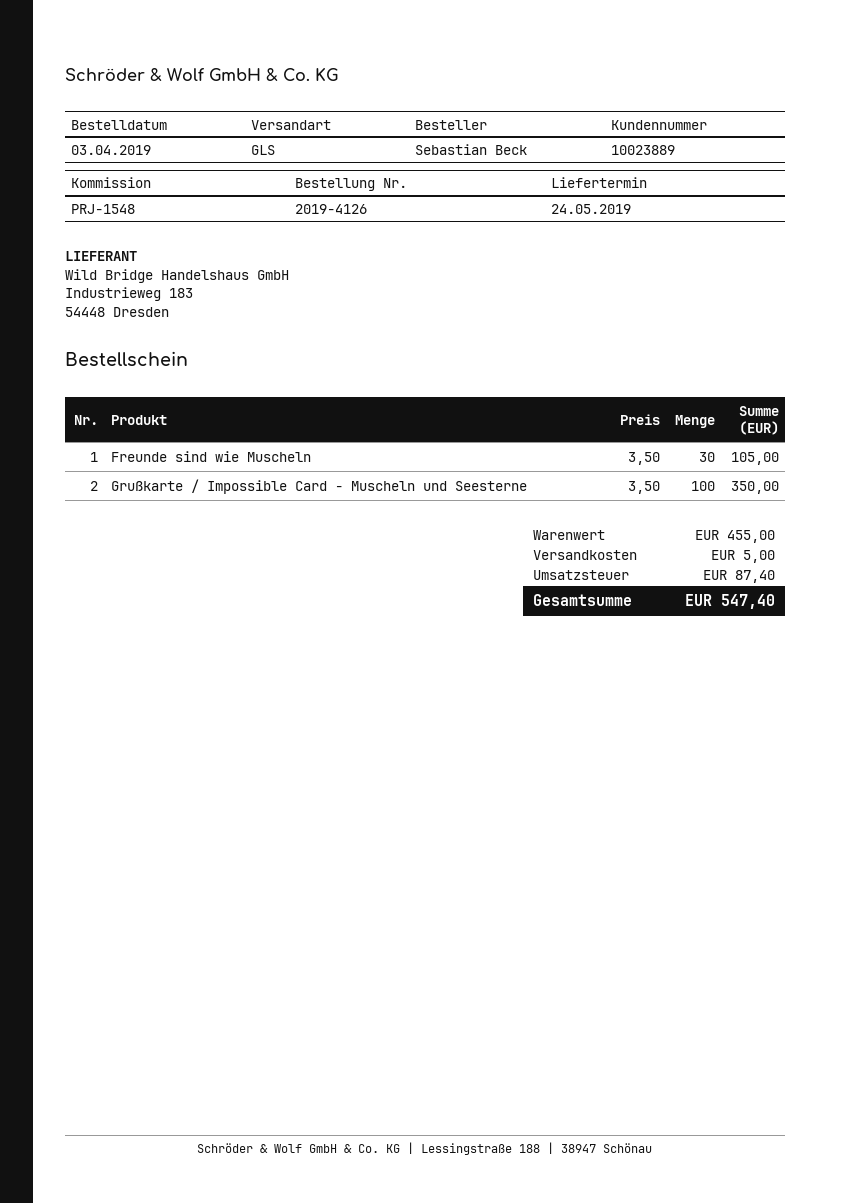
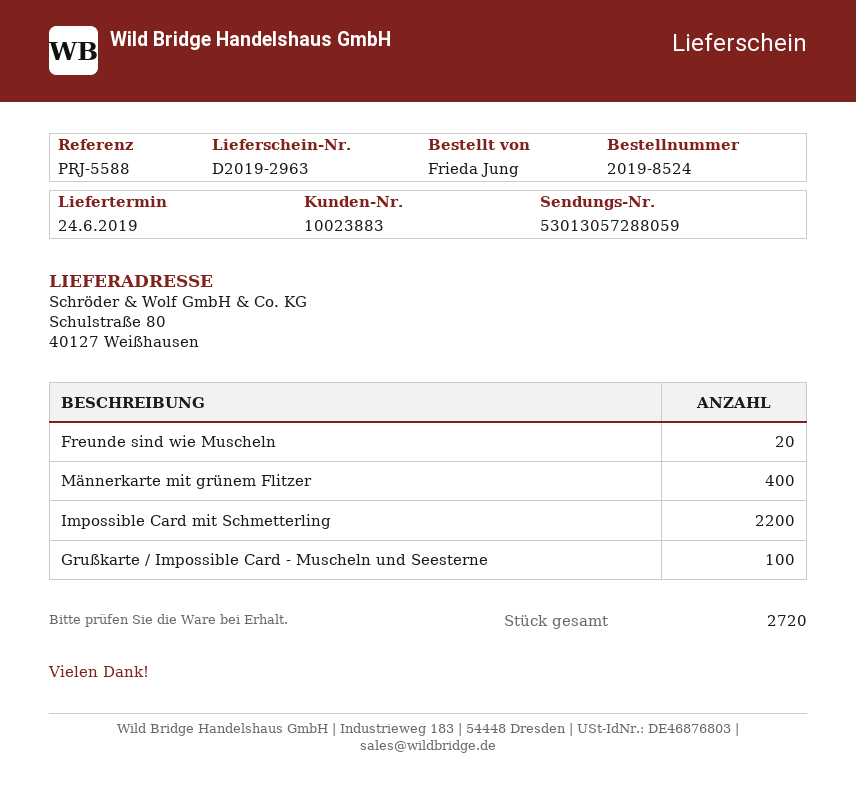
order number: 2019-4126 -> 2019-8524
delivery date: 2019-05-24 -> 2019-06-24
customer number: 10023889 -> 10023883
reference: PRJ-1548 -> PRJ-5588
ordered by: Sebastian Beck -> Frieda Jung
Freunde sind wie Muscheln: 30 -> 20
Männerkarte mit grünem Flitzer: none -> 400
Impossible Card mit Schmetterling: none -> 2200

